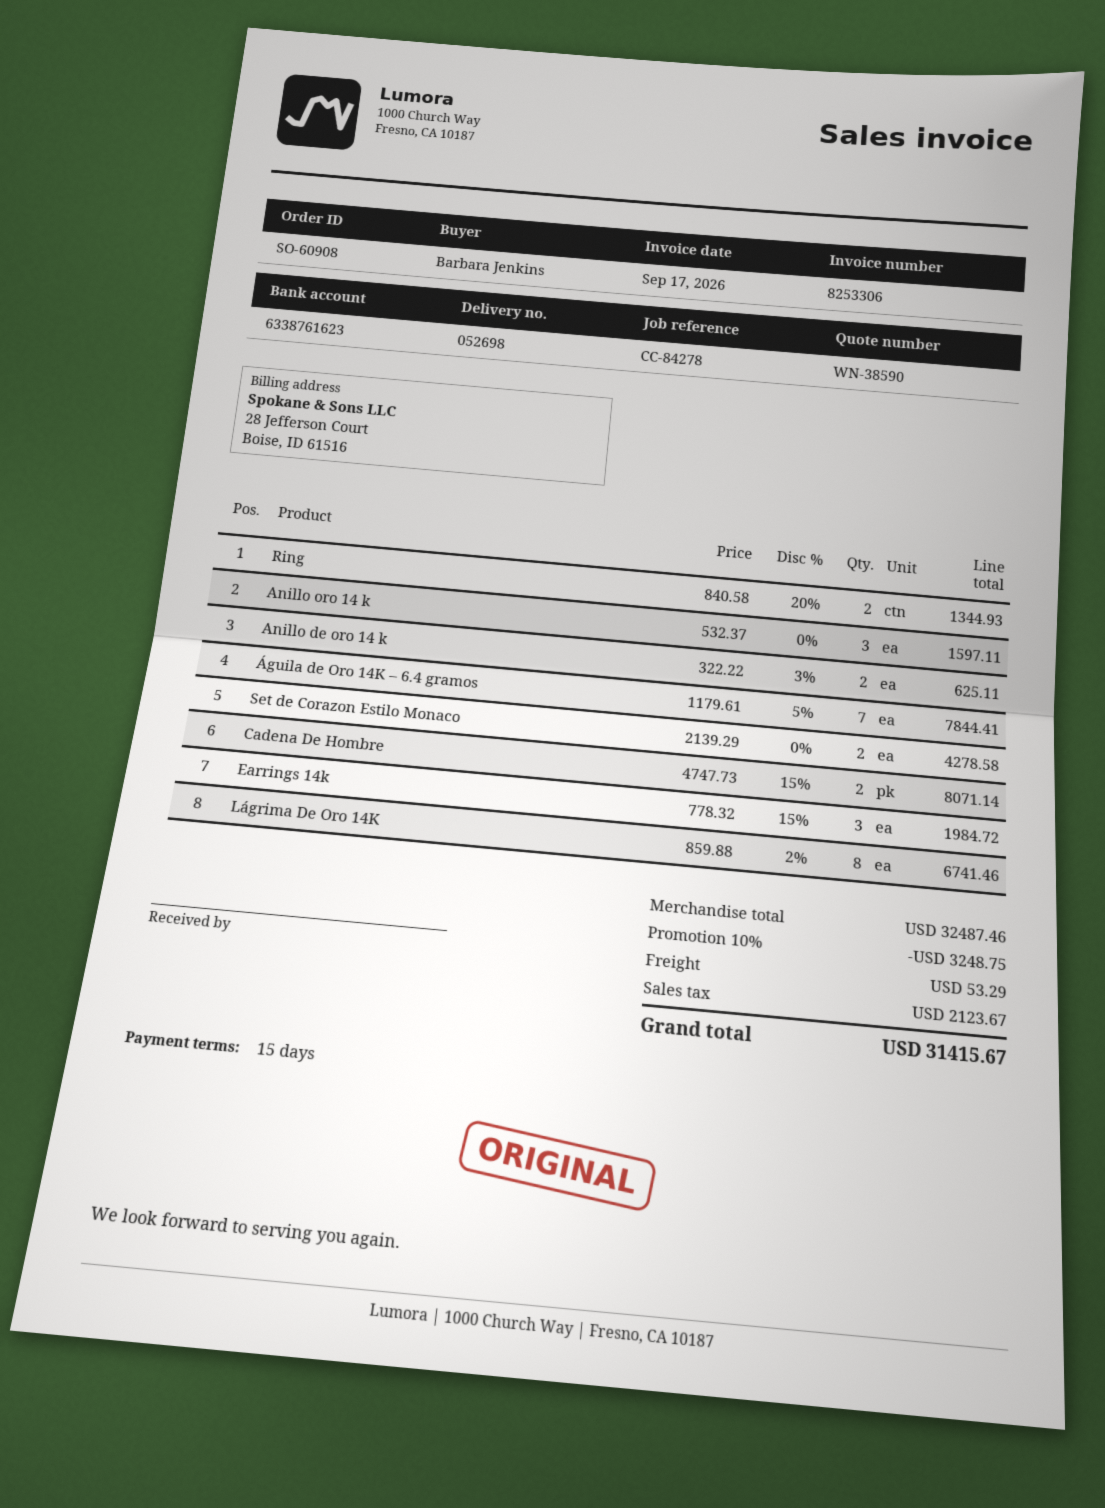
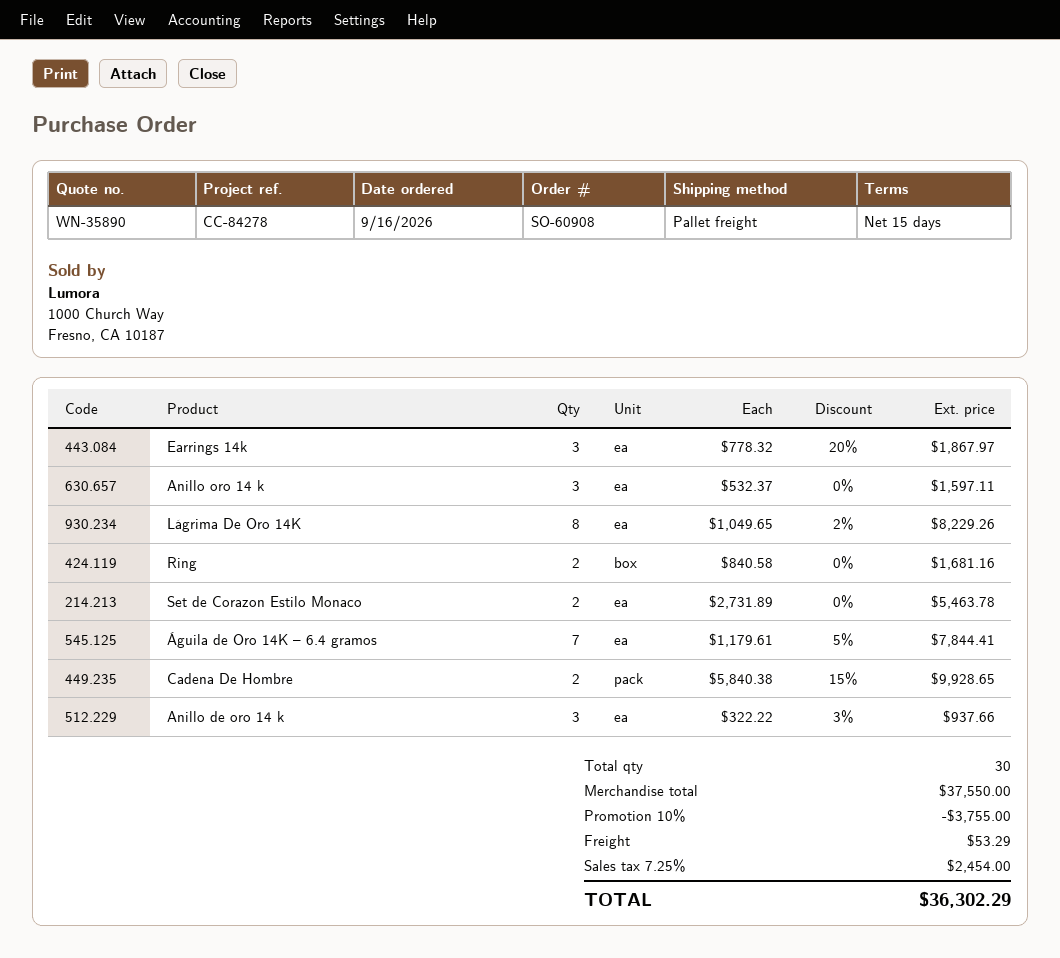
quote number: WN-38590 -> WN-35890
Ring: 2 x 840.58 - 20% = 1344.93 -> 2 x 840.58 = 1681.16
Anillo de oro 14 k: 2 x 322.22 - 3% = 625.11 -> 3 x 322.22 - 3% = 937.66
Set de Corazon Estilo Monaco: 2 x 2139.29 = 4278.58 -> 2 x 2731.89 = 5463.78
Cadena De Hombre: 2 x 4747.73 - 15% = 8071.14 -> 2 x 5840.38 - 15% = 9928.65
Earrings 14k: 3 x 778.32 - 15% = 1984.72 -> 3 x 778.32 - 20% = 1867.97
Lágrima De Oro 14K: 8 x 859.88 - 2% = 6741.46 -> 8 x 1049.65 - 2% = 8229.26
subtotal: 32487.46 -> 37550.00
discount: 10% = 3248.75 -> 10% = 3755.00
tax: 2123.67 -> 2454.00
total: 31415.67 -> 36302.29

